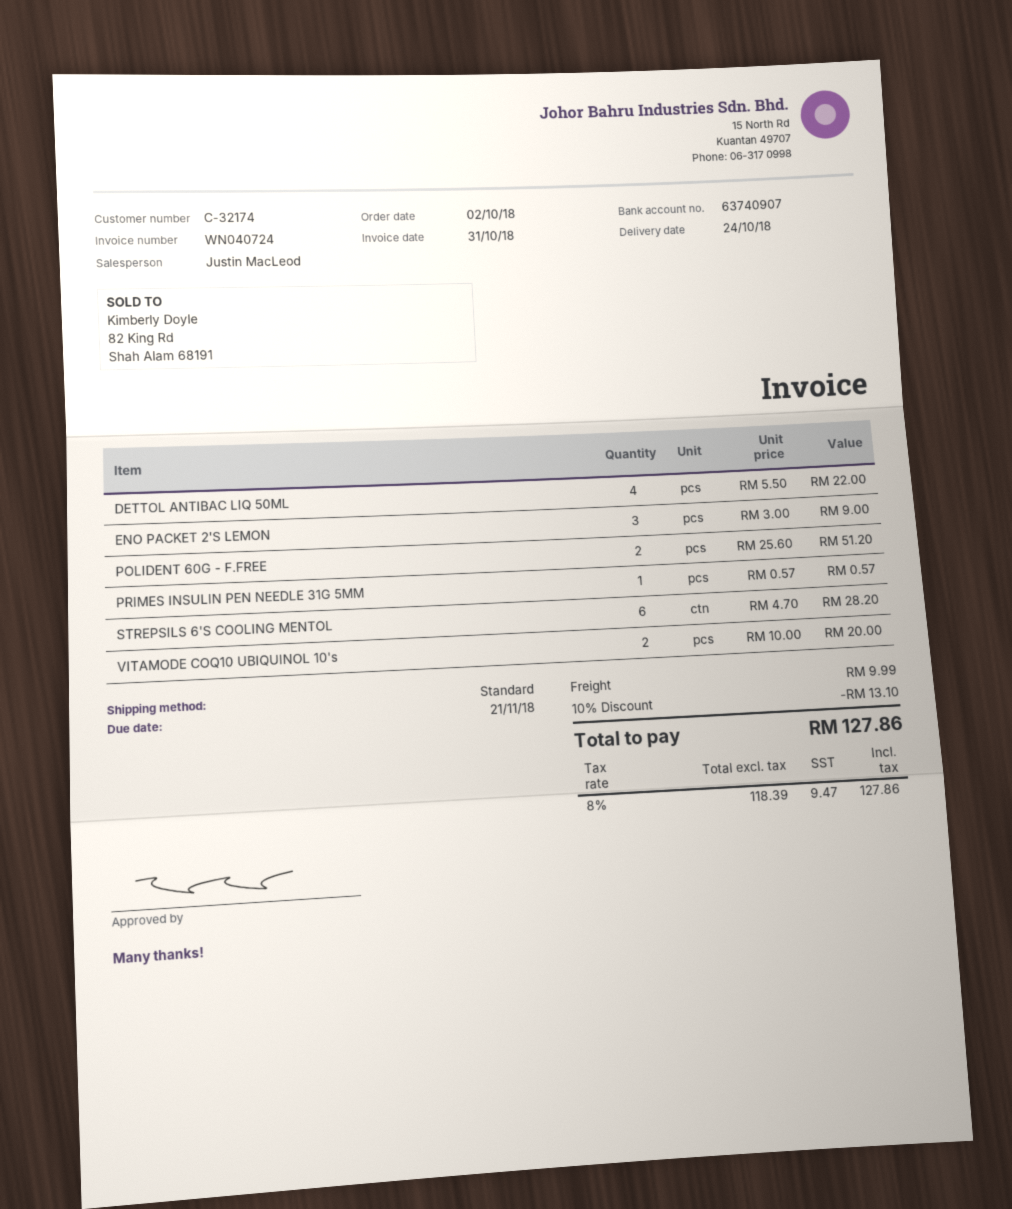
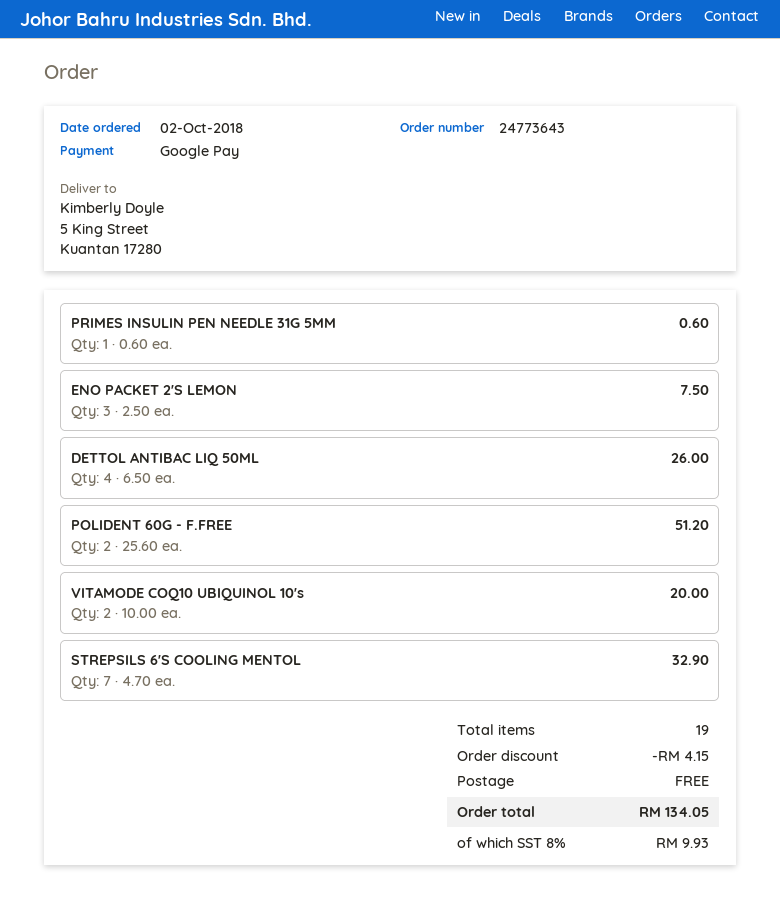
DETTOL ANTIBAC LIQ 50ML: 4 x 5.50 = 22.00 -> 4 x 6.50 = 26.00
ENO PACKET 2'S LEMON: 3 x 3.00 = 9.00 -> 3 x 2.50 = 7.50
PRIMES INSULIN PEN NEEDLE 31G 5MM: 1 x 0.57 = 0.57 -> 1 x 0.60 = 0.60
STREPSILS 6'S COOLING MENTOL: 6 x 4.70 = 28.20 -> 7 x 4.70 = 32.90
discount: 13.10 -> 4.15
shipping: 9.99 -> 0.00
tax: 8% = 9.47 -> 8% = 9.93
total: 127.86 -> 134.05

